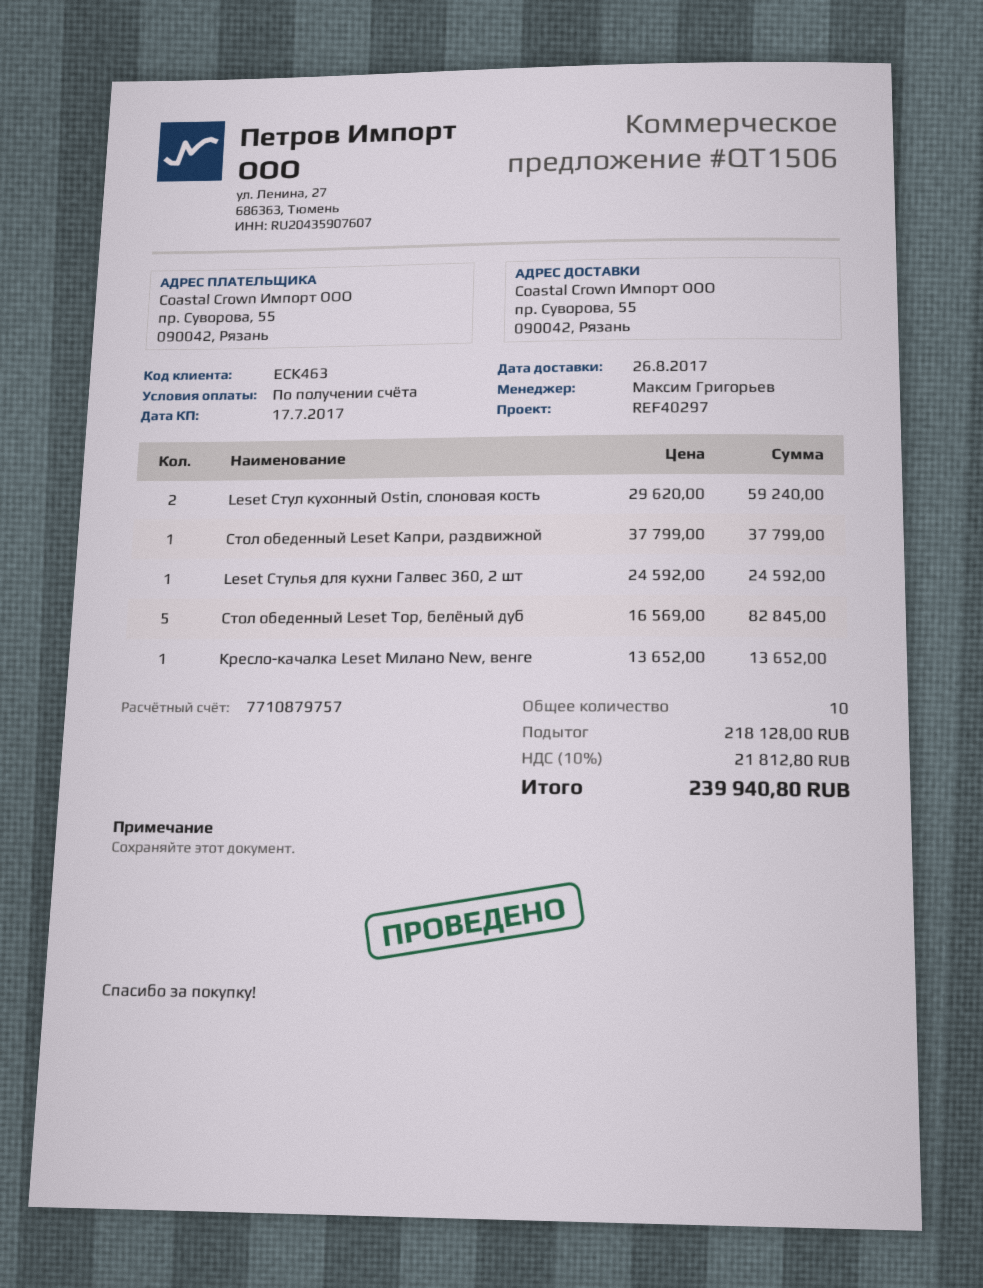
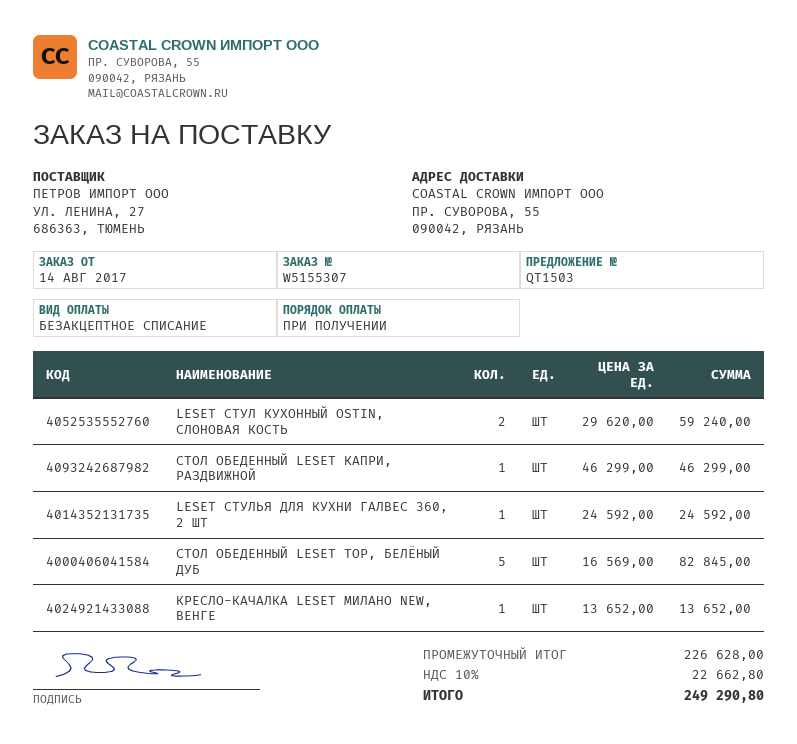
quote number: QT1506 -> QT1503
Стол обеденный Leset Капри, раздвижной: 1 x 37799.00 = 37799.00 -> 1 x 46299.00 = 46299.00
subtotal: 218128.00 -> 226628.00
tax: 10% = 21812.80 -> 10% = 22662.80
total: 239940.80 -> 249290.80

